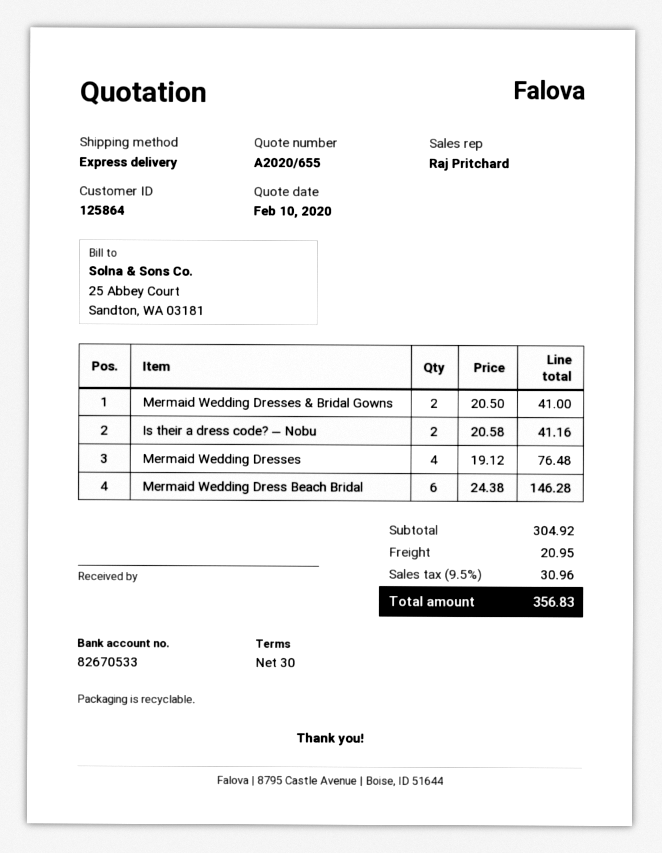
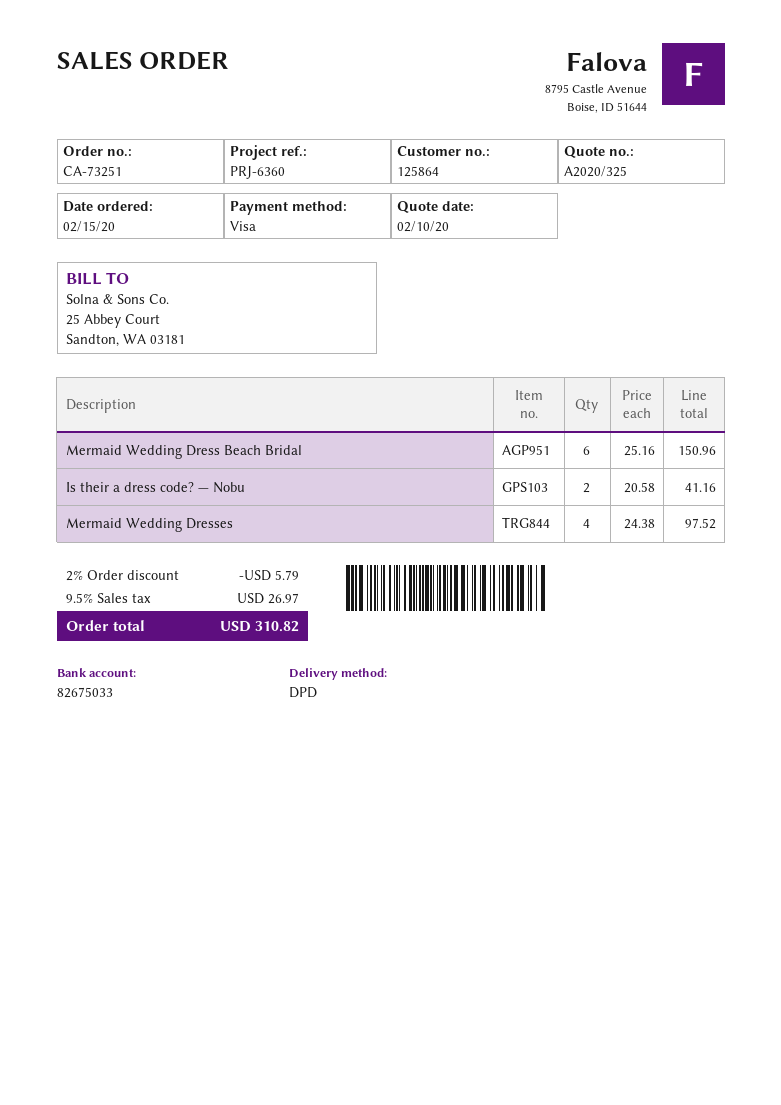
quote number: A2020/655 -> A2020/325
bank account: 82670533 -> 82675033
shipping method: express -> DPD
Mermaid Wedding Dresses & Bridal Gowns: 2 x 20.50 = 41.00 -> none
Mermaid Wedding Dresses: 4 x 19.12 = 76.48 -> 4 x 24.38 = 97.52
Mermaid Wedding Dress Beach Bridal: 6 x 24.38 = 146.28 -> 6 x 25.16 = 150.96
discount: none -> 2% = 5.79
shipping: 20.95 -> none
tax: 9.5% = 30.96 -> 9.5% = 26.97
total: 356.83 -> 310.82

